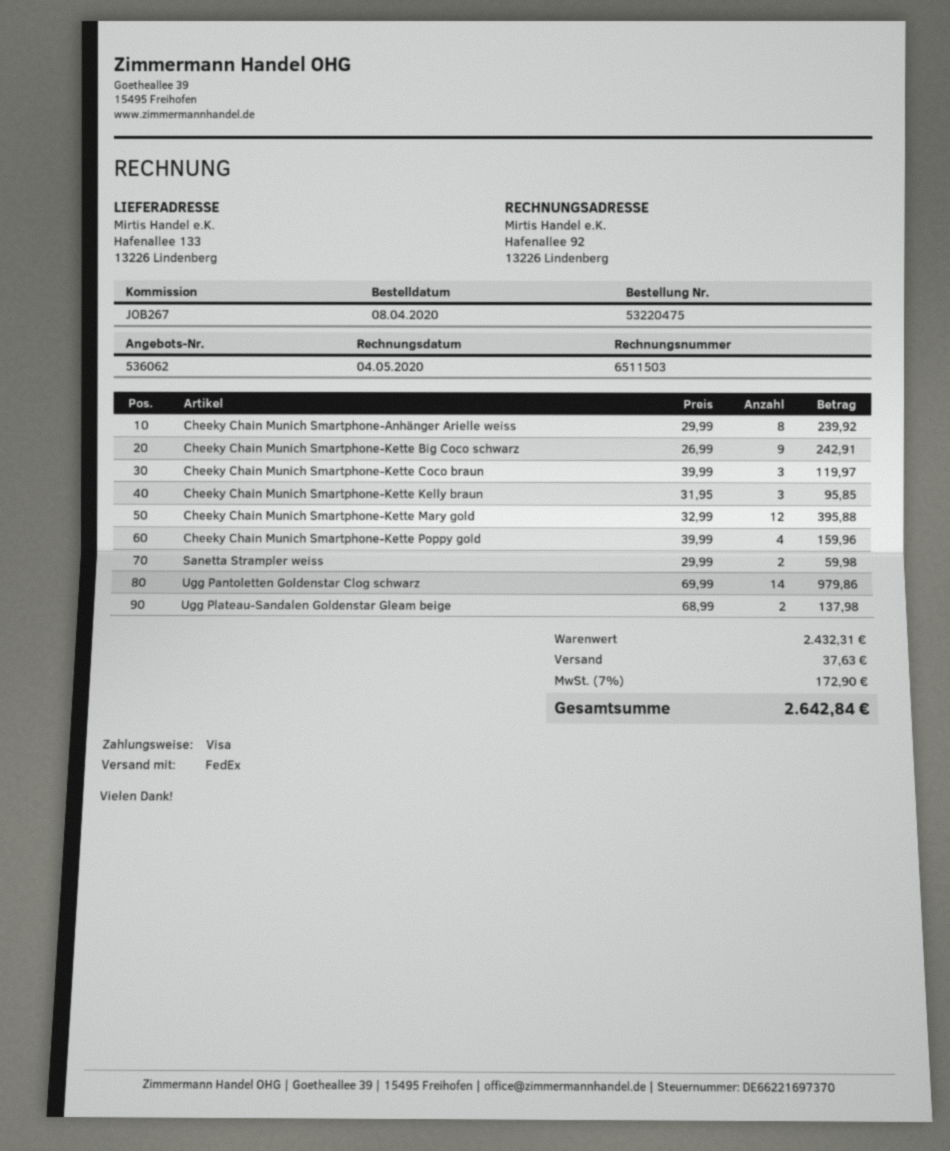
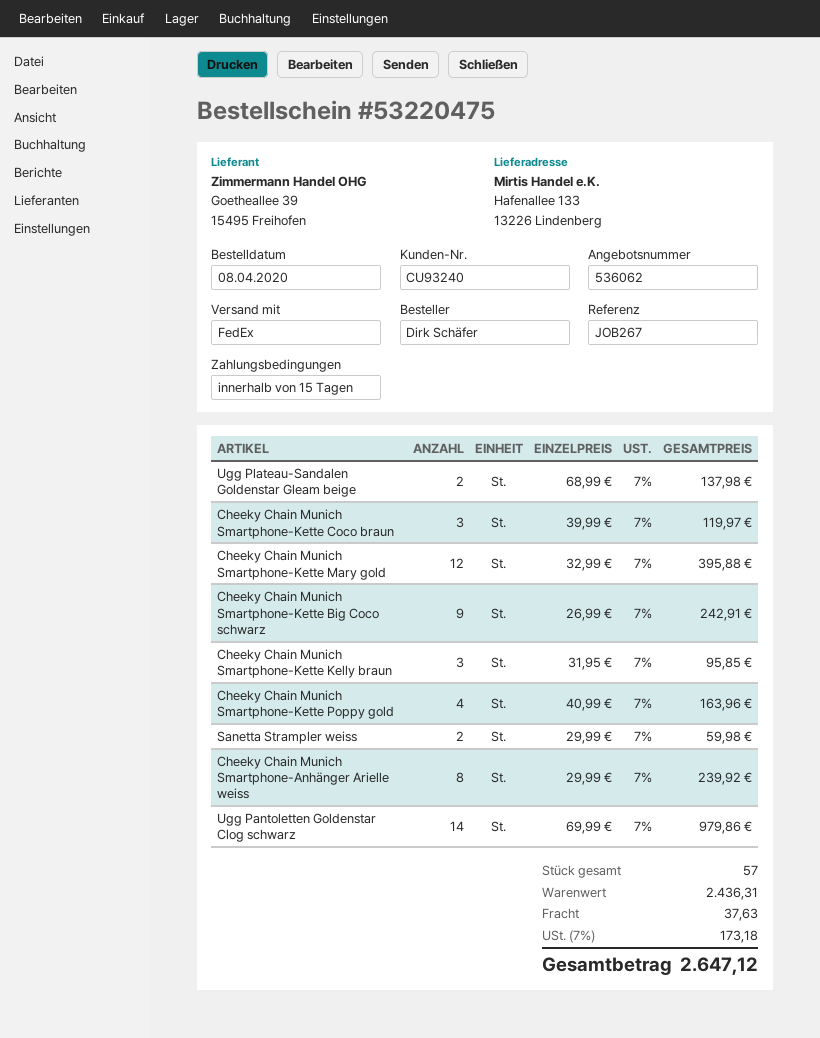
Cheeky Chain Munich Smartphone-Kette Poppy gold: 4 x 39.99 = 159.96 -> 4 x 40.99 = 163.96
subtotal: 2432.31 -> 2436.31
tax: 7% = 172.90 -> 7% = 173.18
total: 2642.84 -> 2647.12

